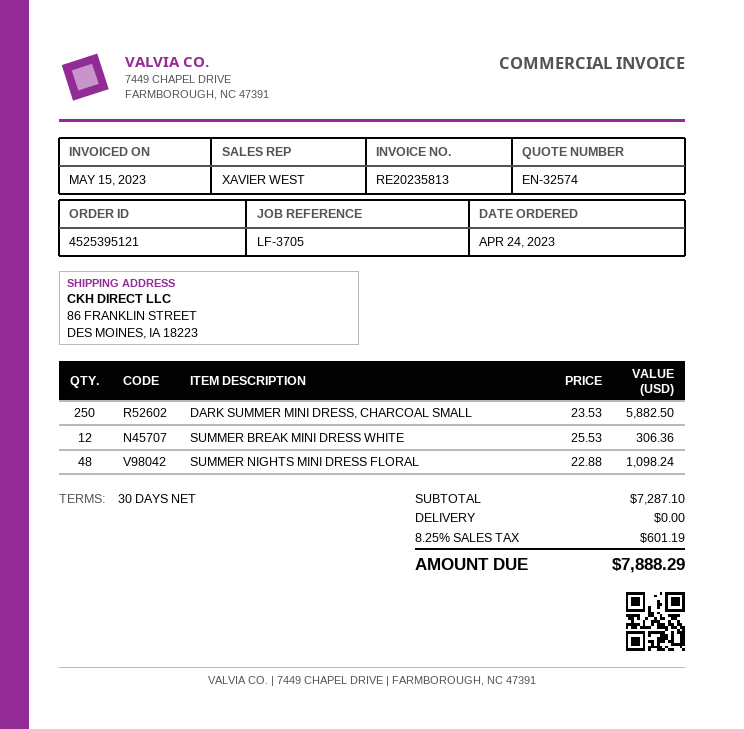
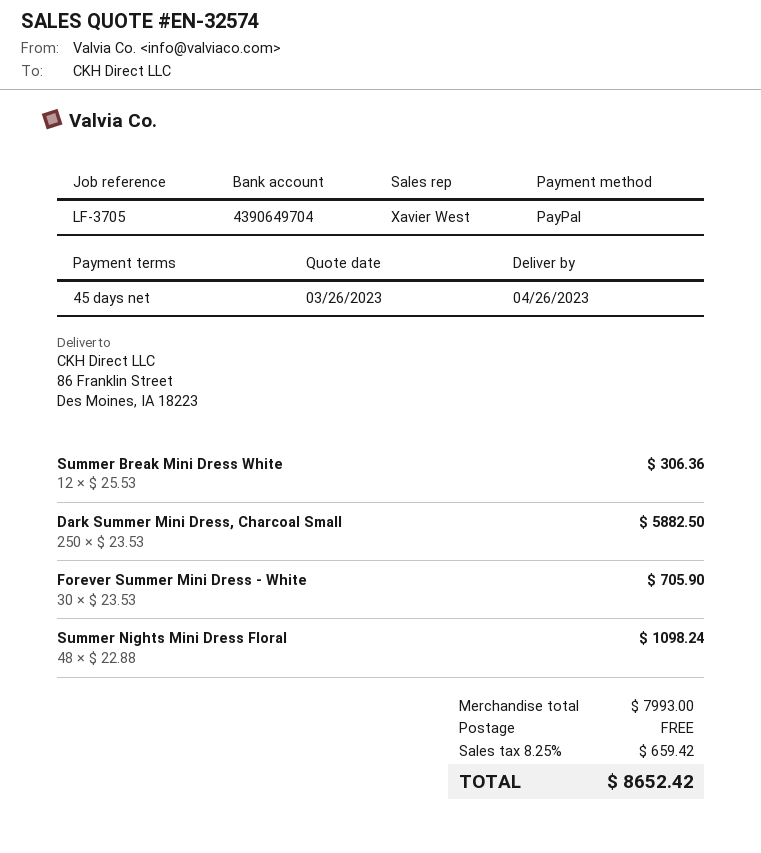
payment terms: 30 days -> 45 days
Forever Summer Mini Dress - White: none -> 30 x 23.53 = 705.90
subtotal: 7287.10 -> 7993.00
tax: 8.25% = 601.19 -> 8.25% = 659.42
total: 7888.29 -> 8652.42

